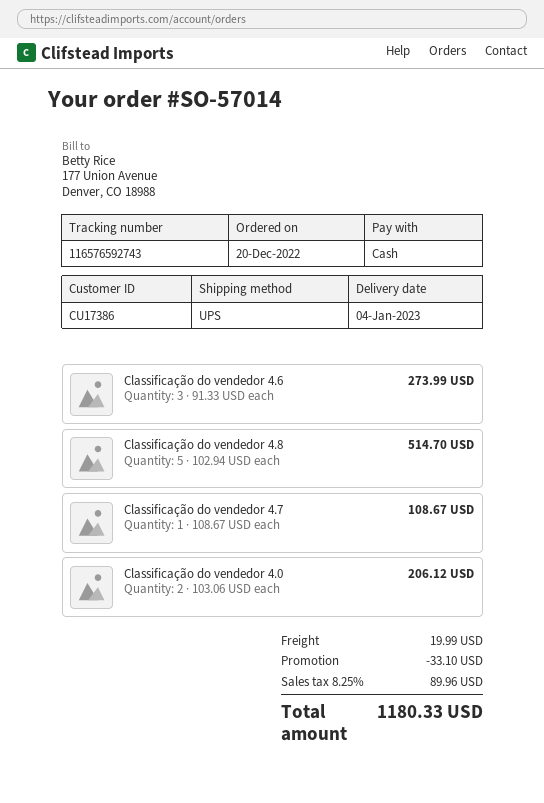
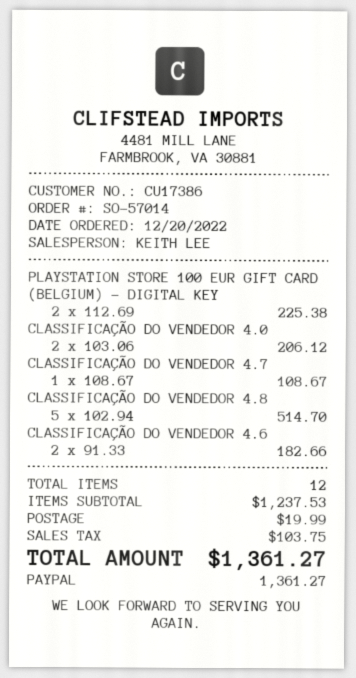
payment method: cash -> PayPal
Classificação do vendedor 4.6: 3 x 91.33 = 273.99 -> 2 x 91.33 = 182.66
PLAYSTATION STORE 100 EUR GIFT CARD (BELGIUM) - DIGITAL KEY: none -> 2 x 112.69 = 225.38
discount: 33.10 -> none
tax: 89.96 -> 103.75
total: 1180.33 -> 1361.27

